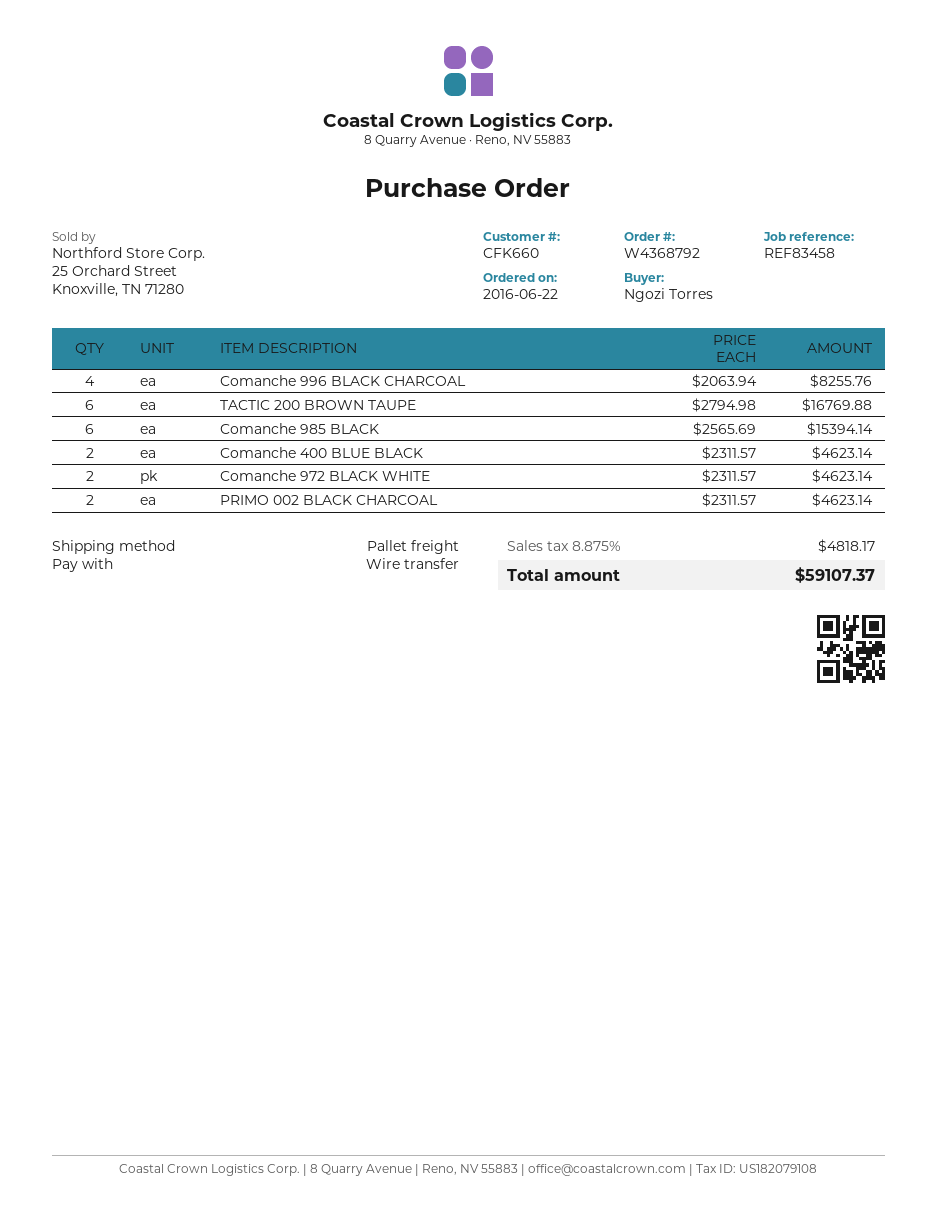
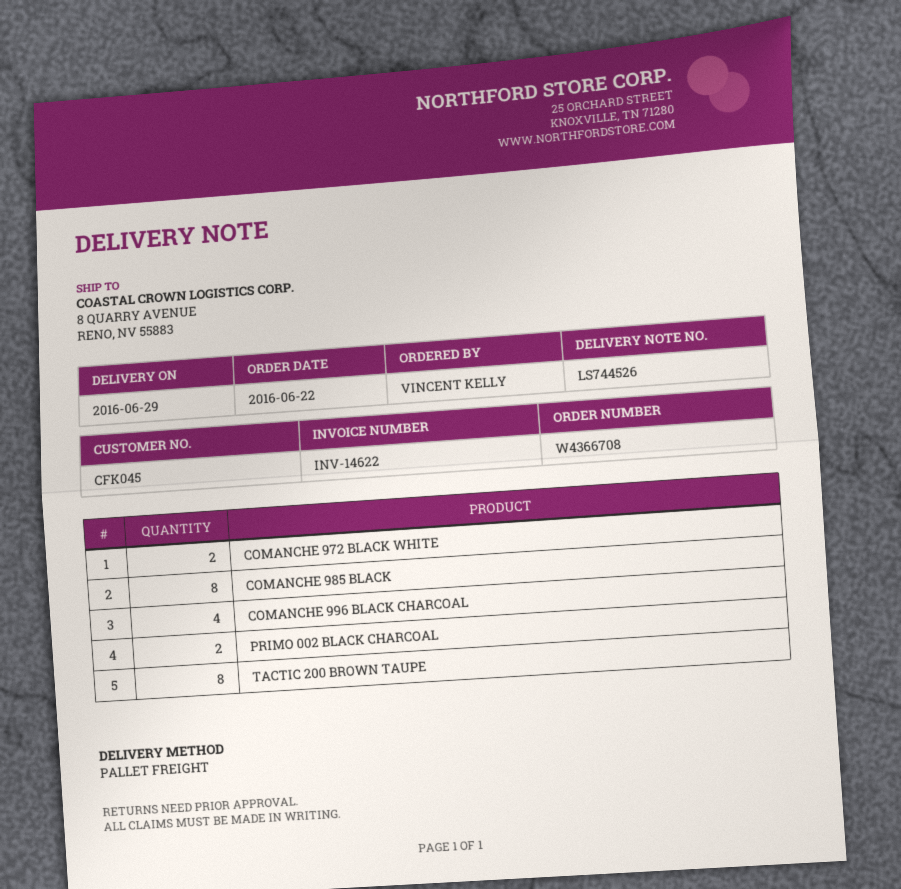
order number: W4368792 -> W4366708
customer number: CFK660 -> CFK045
ordered by: Ngozi Torres -> VINCENT KELLY
TACTIC 200 BROWN TAUPE: 6 -> 8
Comanche 985 BLACK: 6 -> 8
Comanche 400 BLUE BLACK: 2 -> none

